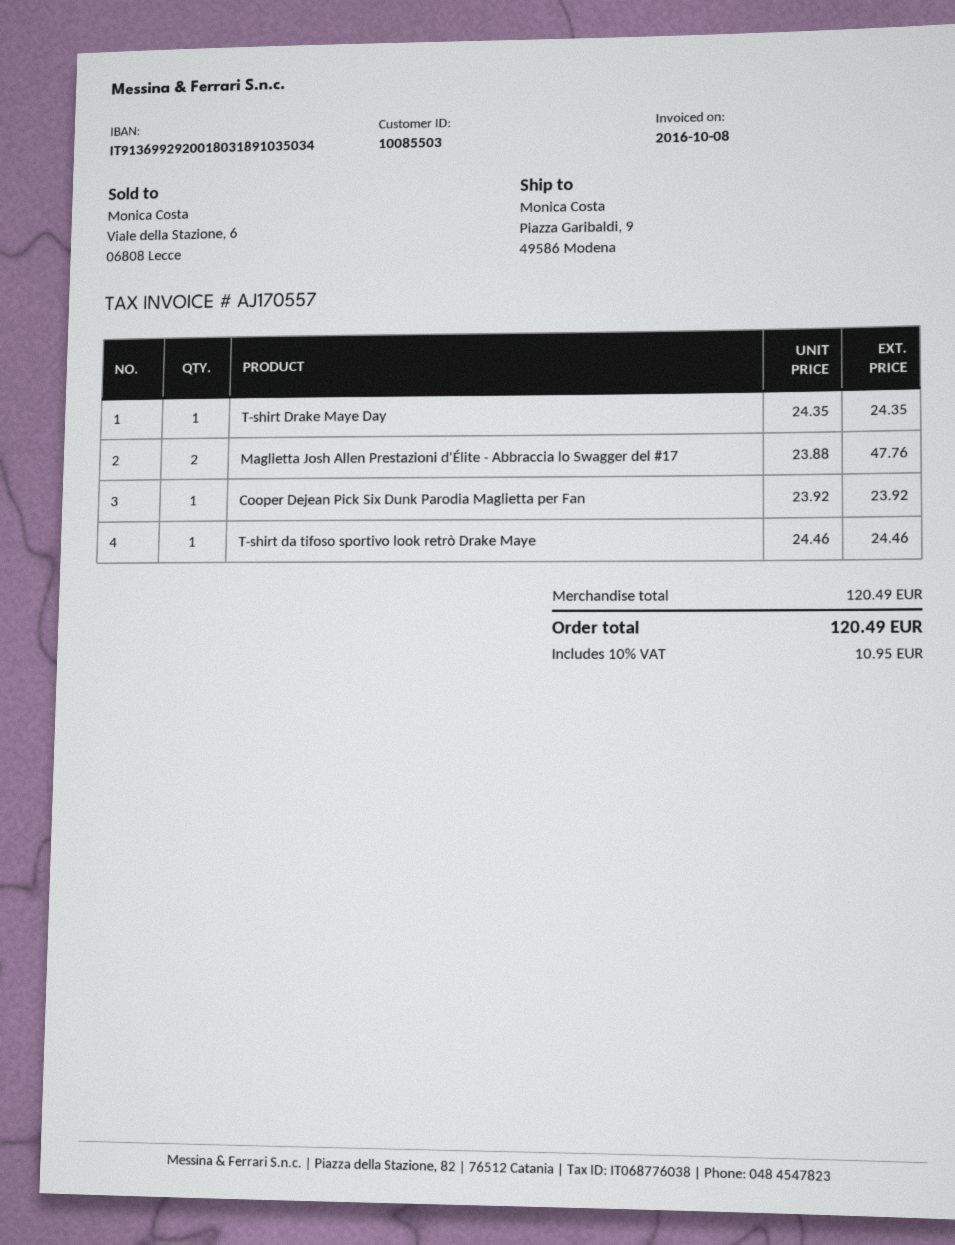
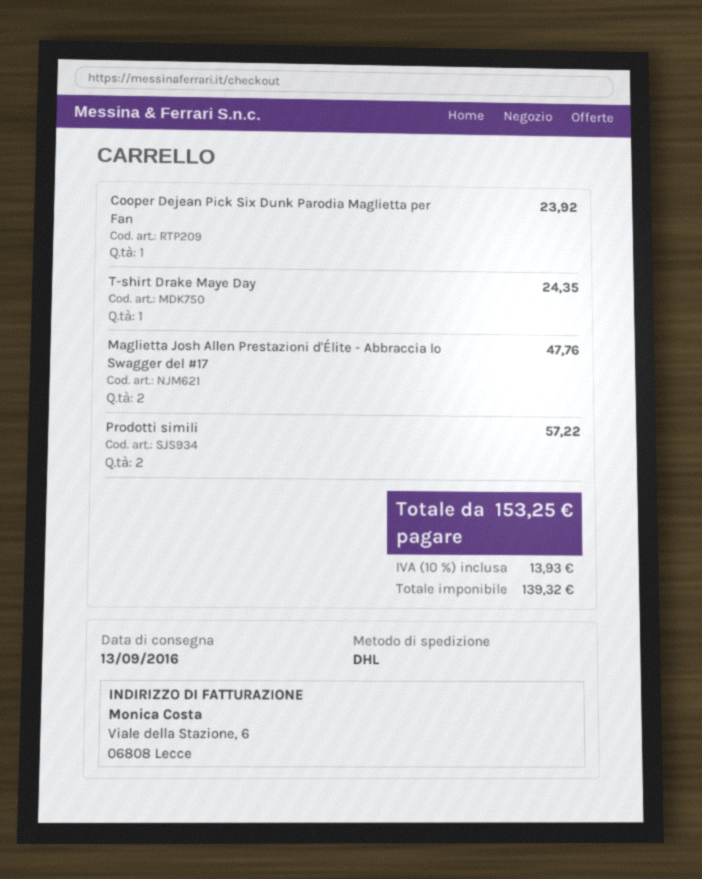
T-shirt da tifoso sportivo look retrò Drake Maye: 1 for 24.46 -> none
Prodotti simili: none -> 2 for 57.22
tax: 10% = 10.95 -> 10% = 13.93
total: 120.49 -> 153.25

